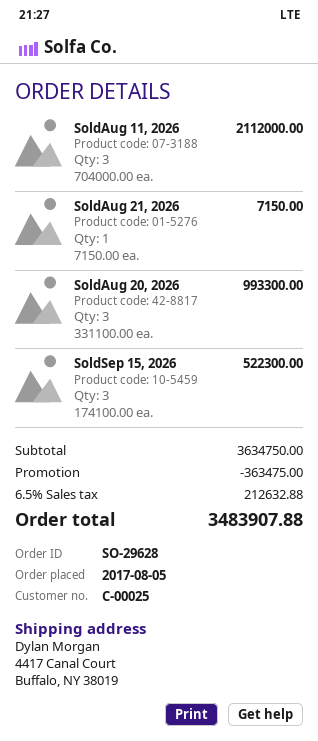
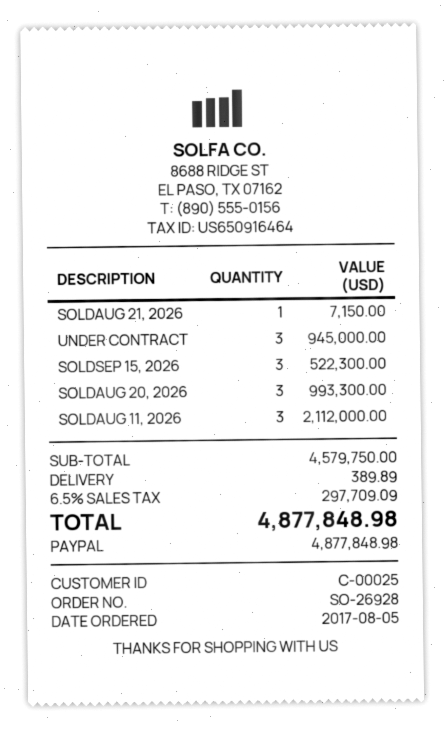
order number: SO-29628 -> SO-26928
UNDER CONTRACT: none -> 3 for 945000.00
subtotal: 3634750.00 -> 4579750.00
discount: 363475.00 -> none
shipping: none -> 389.89
tax: 6.5% = 212632.88 -> 6.5% = 297709.09
total: 3483907.88 -> 4877848.98

